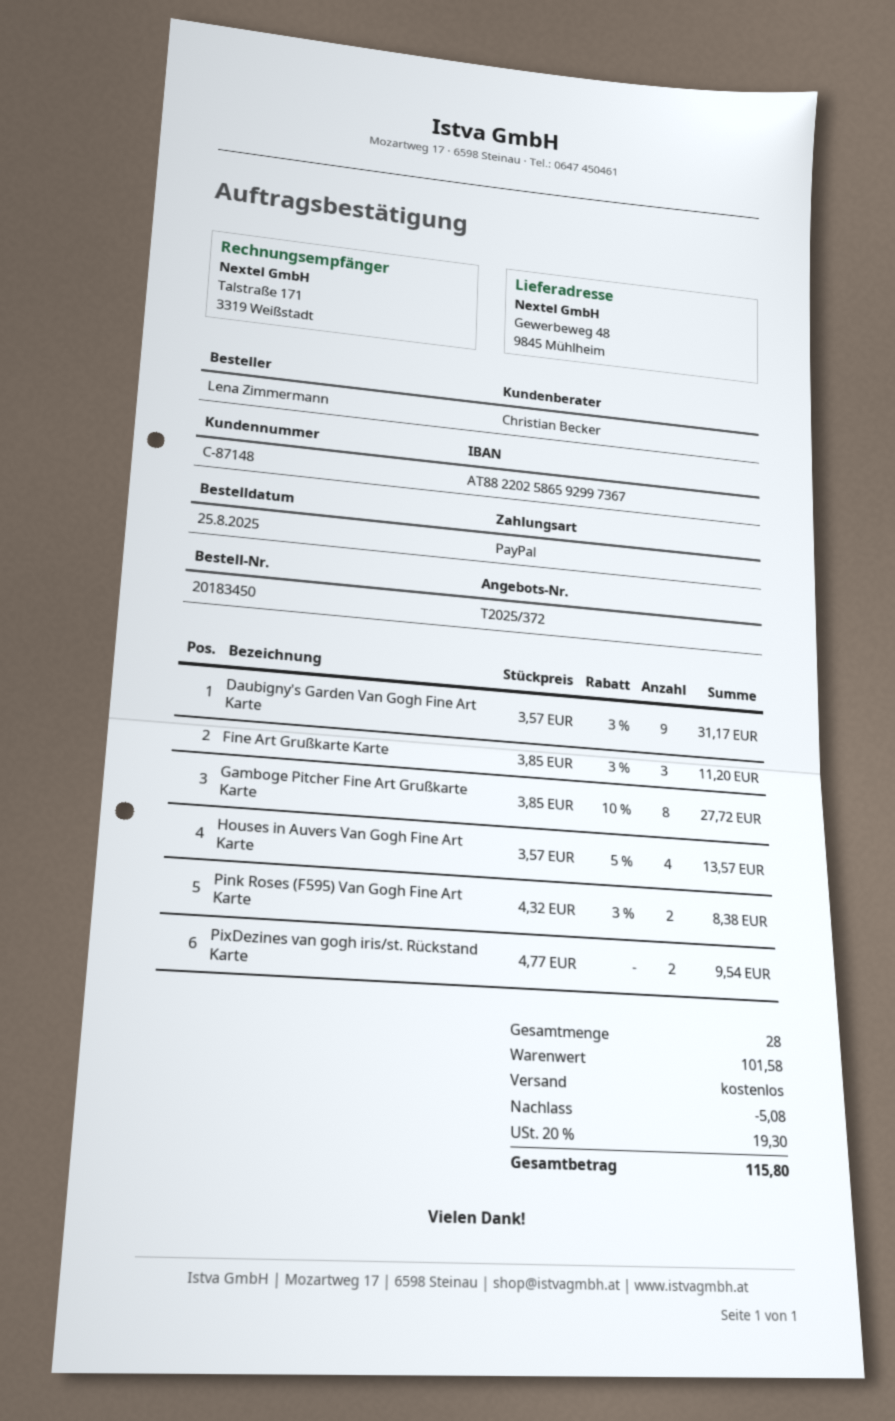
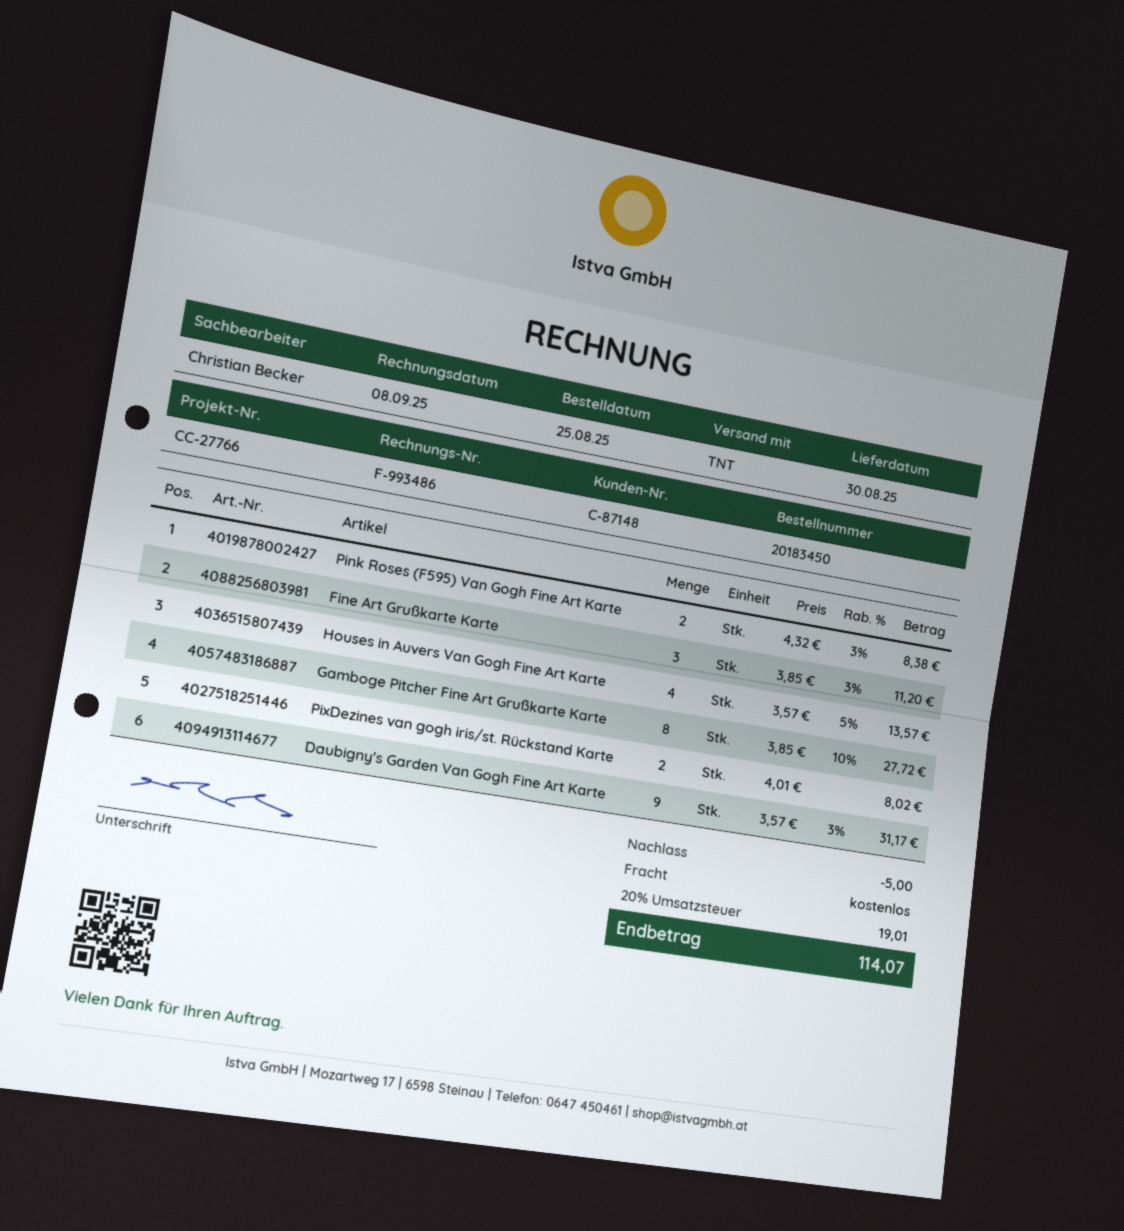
PixDezines van gogh iris/st. Rückstand Karte: 2 x 4.77 = 9.54 -> 2 x 4.01 = 8.02
discount: 5.08 -> 5.00
tax: 20% = 19.30 -> 20% = 19.01
total: 115.80 -> 114.07

